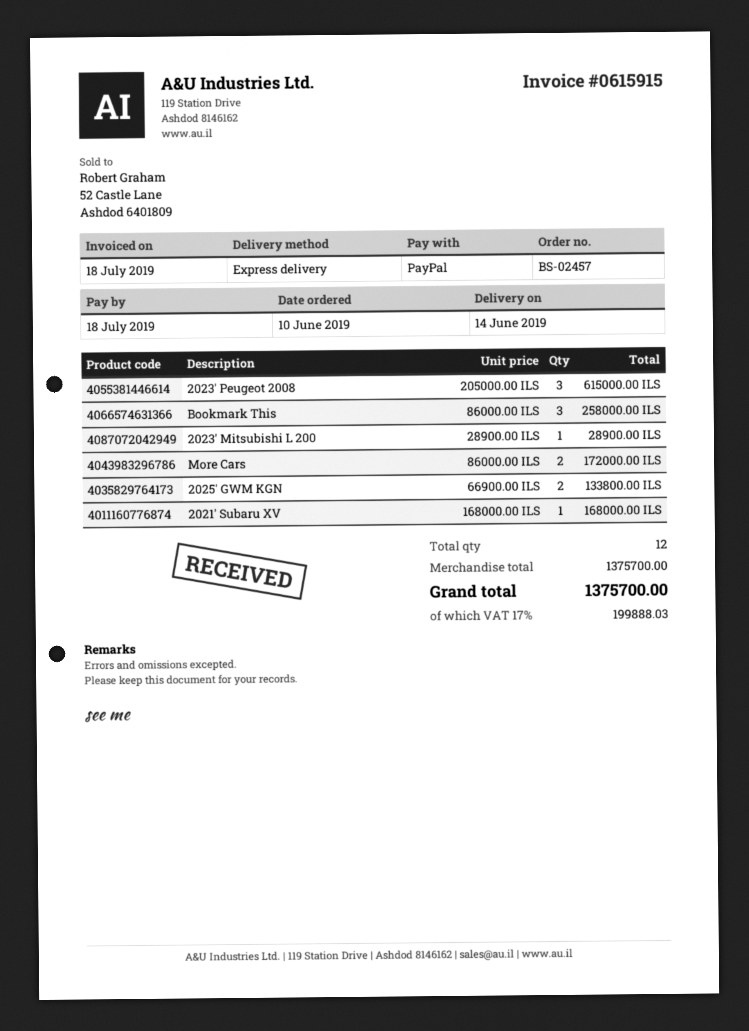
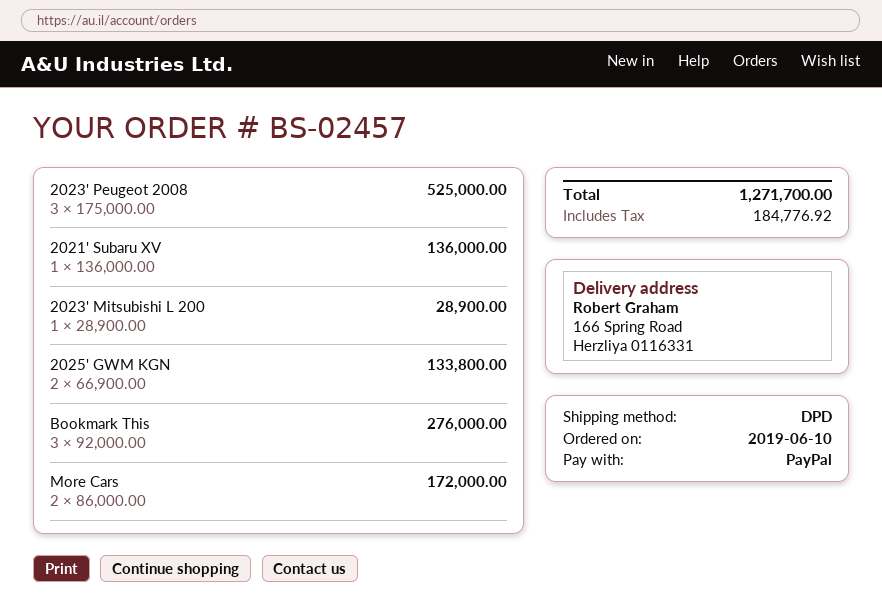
shipping method: express -> DPD
2023' Peugeot 2008: 3 x 205000.00 = 615000.00 -> 3 x 175000.00 = 525000.00
Bookmark This: 3 x 86000.00 = 258000.00 -> 3 x 92000.00 = 276000.00
2021' Subaru XV: 1 x 168000.00 = 168000.00 -> 1 x 136000.00 = 136000.00
tax: 199888.03 -> 184776.92
total: 1375700.00 -> 1271700.00

